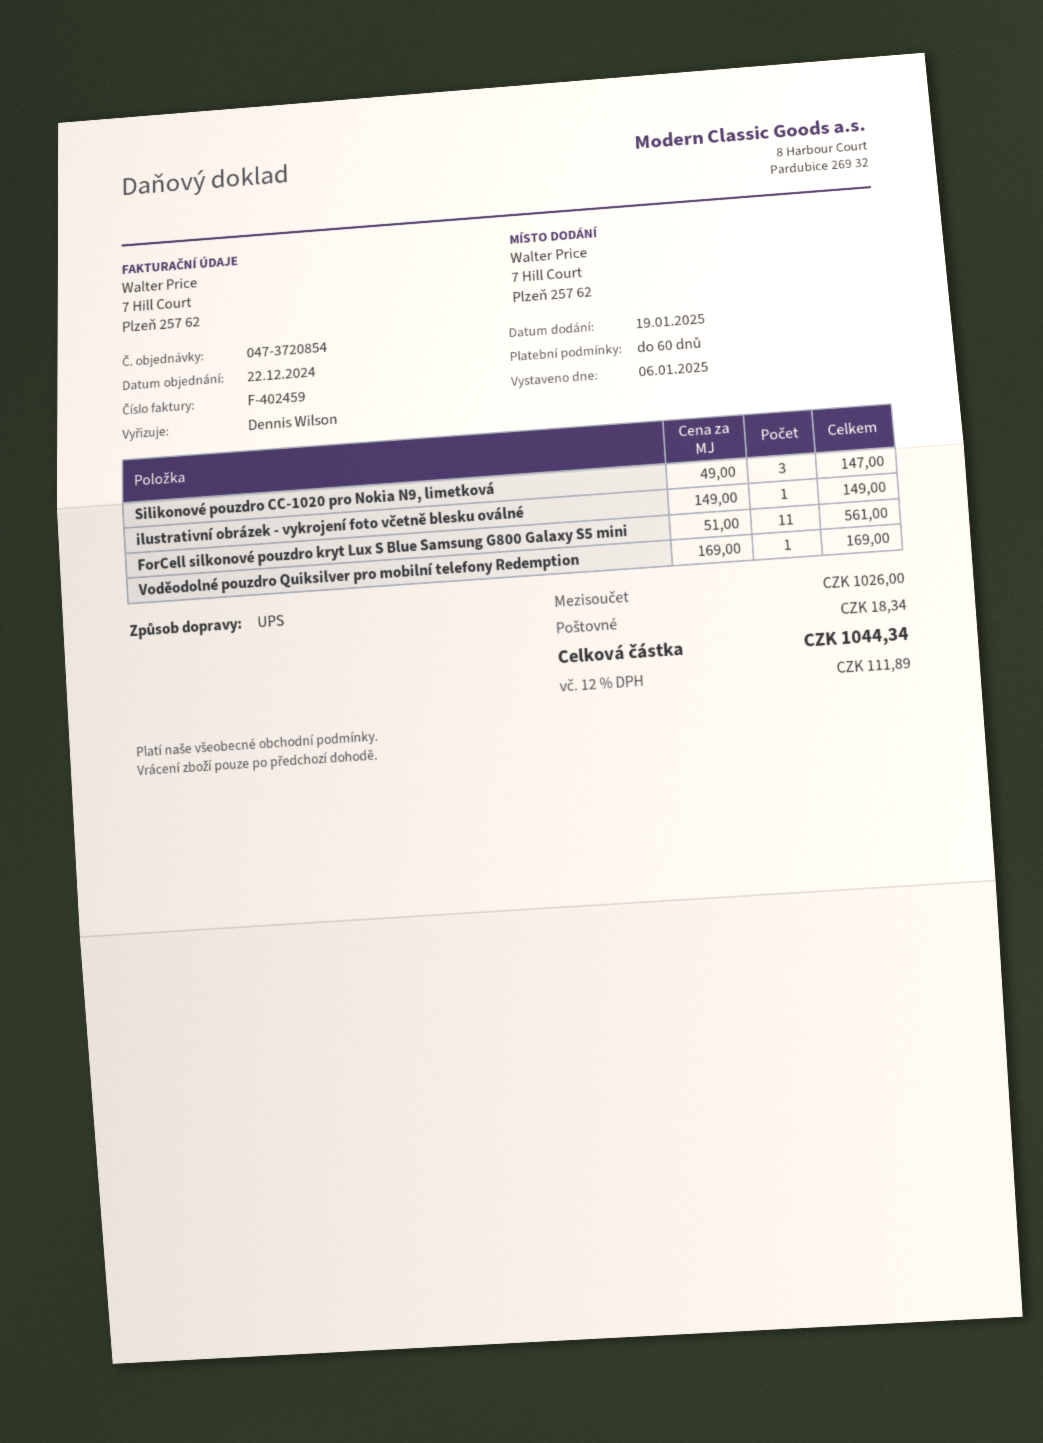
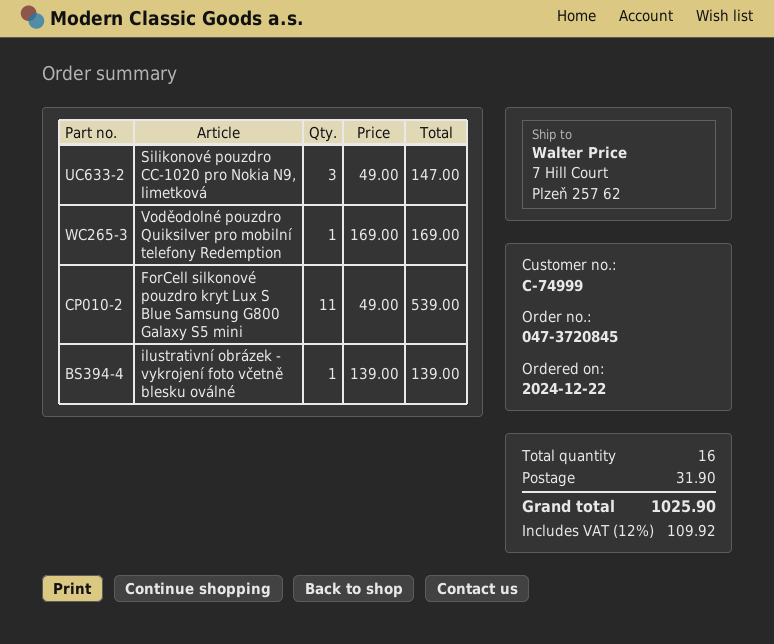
order number: 047-3720854 -> 047-3720845
ilustrativní obrázek - vykrojení foto včetně blesku oválné: 1 x 149.00 = 149.00 -> 1 x 139.00 = 139.00
ForCell silkonové pouzdro kryt Lux S Blue Samsung G800 Galaxy S5 mini: 11 x 51.00 = 561.00 -> 11 x 49.00 = 539.00
shipping: 18.34 -> 31.90
tax: 12% = 111.89 -> 12% = 109.92
total: 1044.34 -> 1025.90

